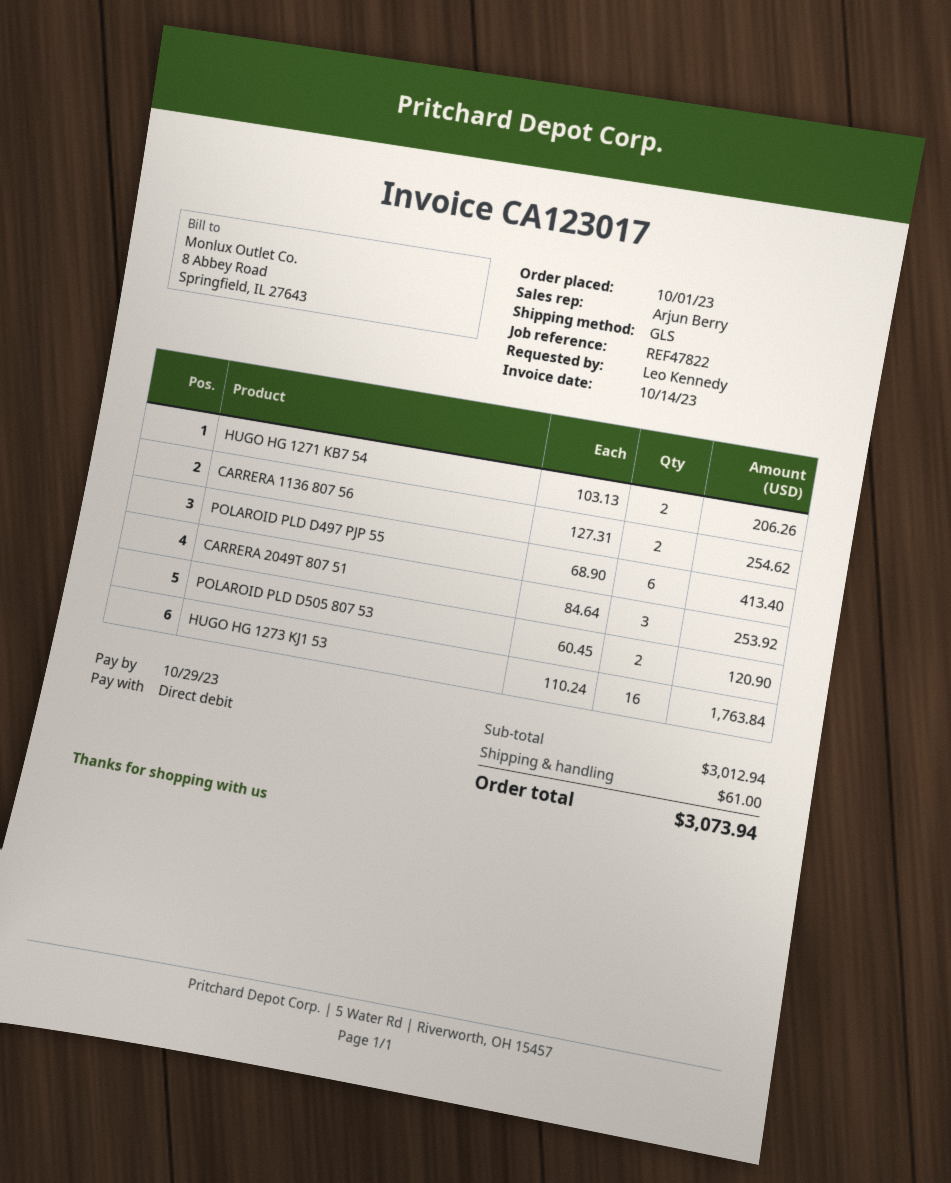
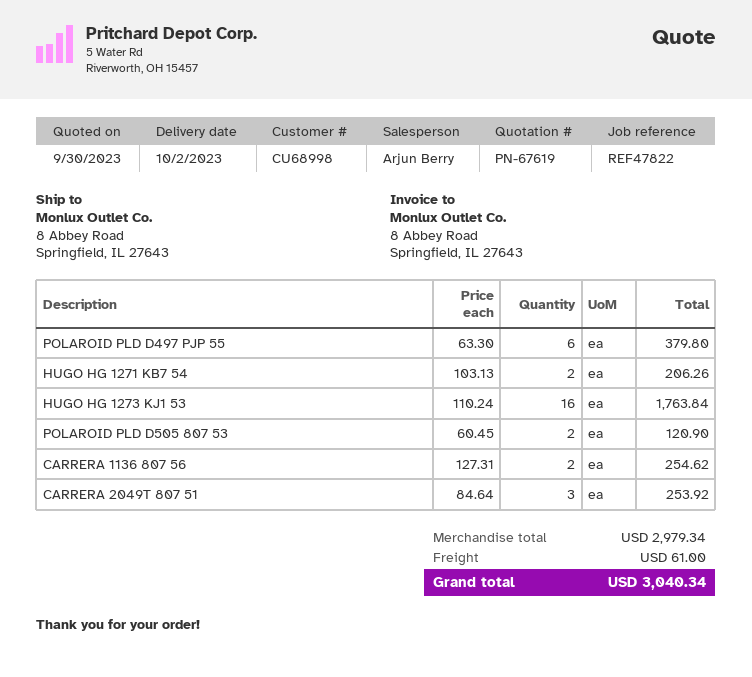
POLAROID PLD D497 PJP 55: 6 x 68.90 = 413.40 -> 6 x 63.30 = 379.80
subtotal: 3012.94 -> 2979.34
total: 3073.94 -> 3040.34

